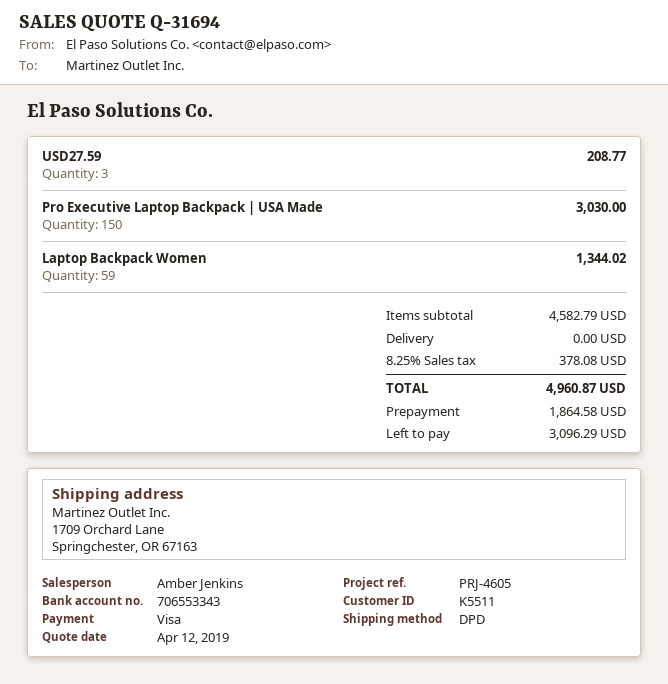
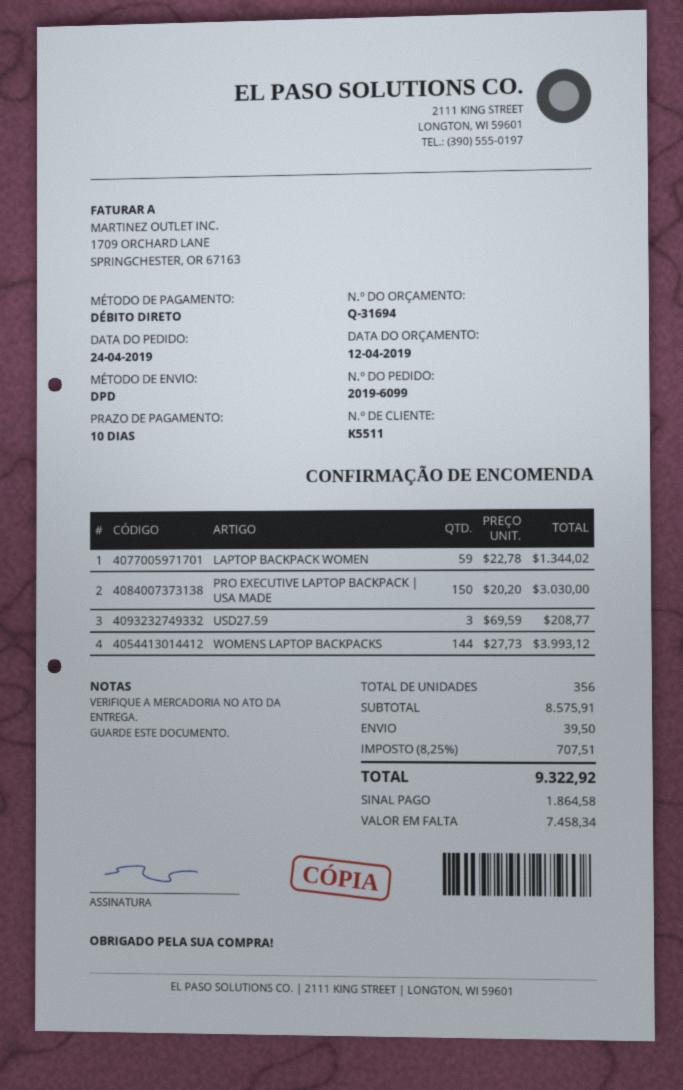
payment method: Visa -> direct debit
WOMENS LAPTOP BACKPACKS: none -> 144 for 3993.12
subtotal: 4582.79 -> 8575.91
shipping: 0.00 -> 39.50
tax: 8.25% = 378.08 -> 8.25% = 707.51
total: 4960.87 -> 9322.92
balance: 3096.29 -> 7458.34

